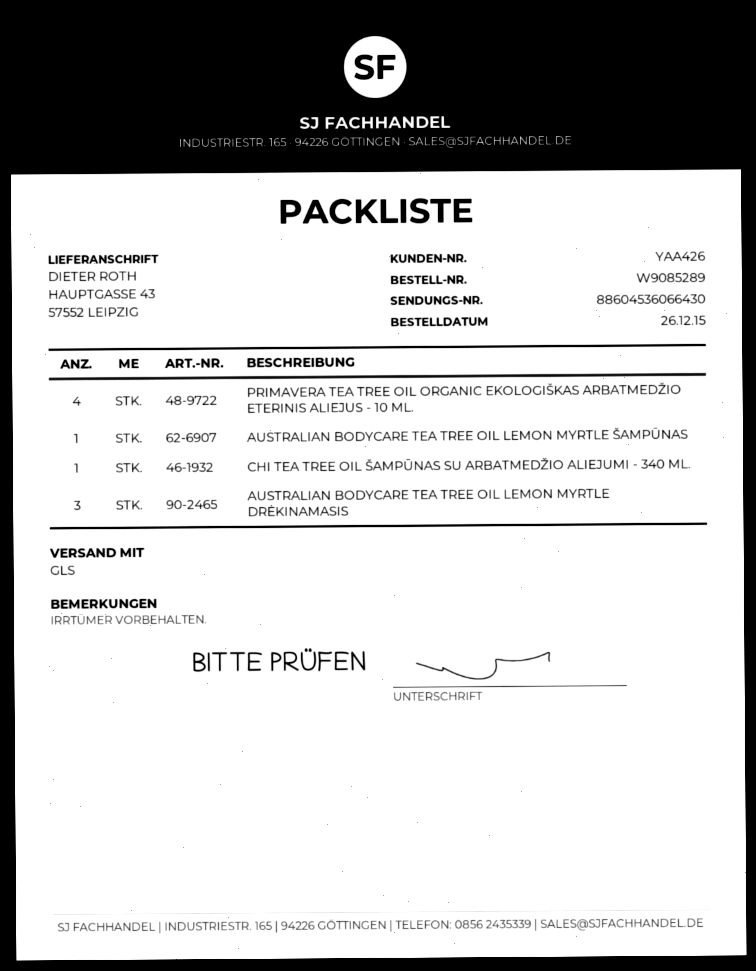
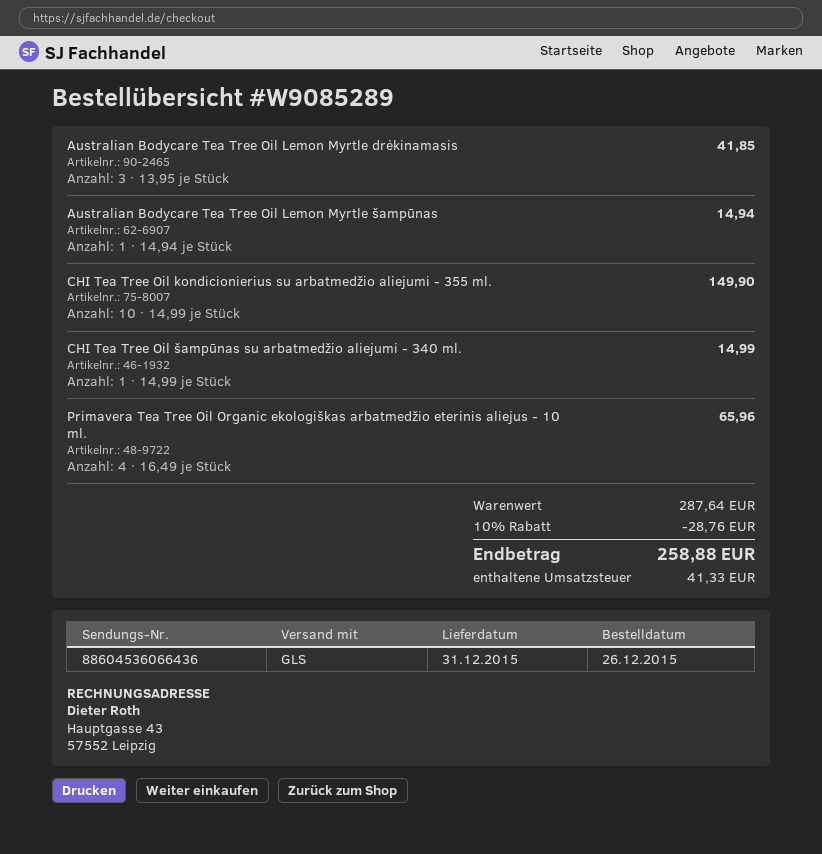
tracking number: 88604536066430 -> 88604536066436
CHI Tea Tree Oil kondicionierius su arbatmedžio aliejumi - 355 ml.: none -> 10

